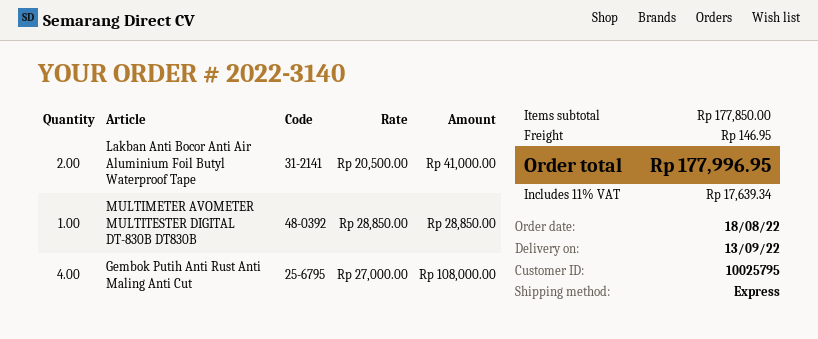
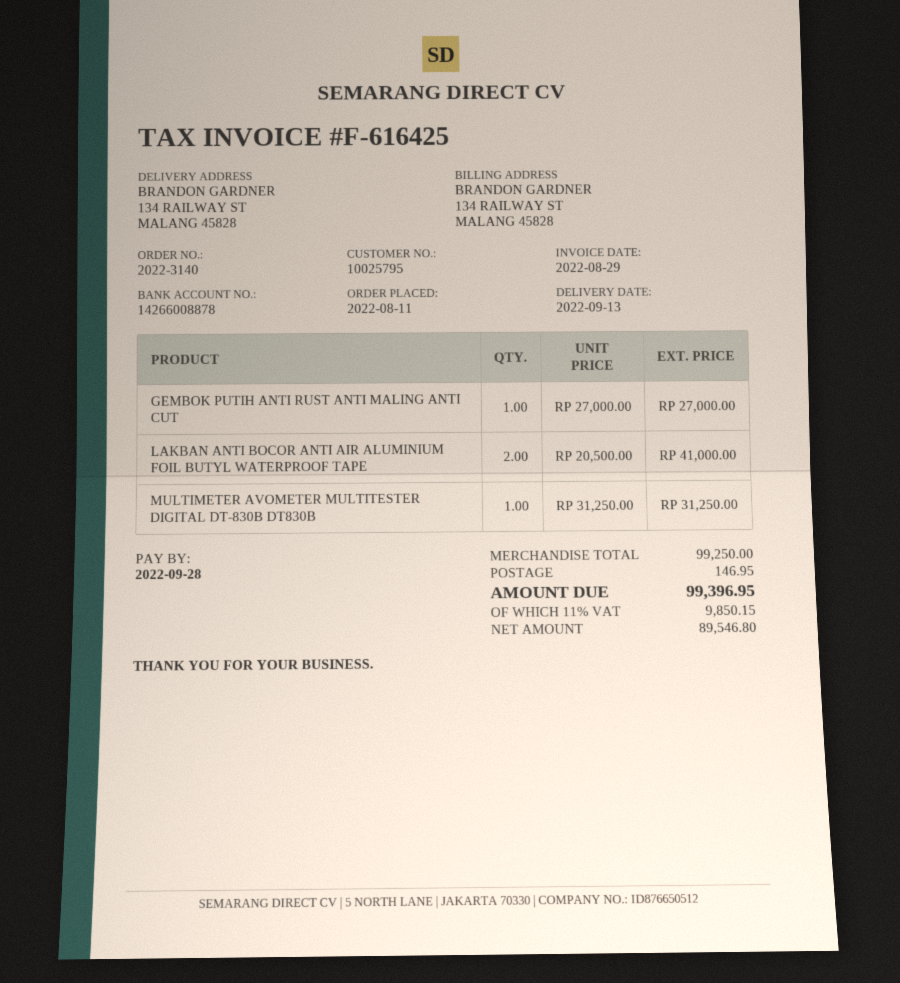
order date: 2022-08-18 -> 2022-08-11
MULTIMETER AVOMETER MULTITESTER DIGITAL DT-830B DT830B: 1 x 28850.00 = 28850.00 -> 1 x 31250.00 = 31250.00
Gembok Putih Anti Rust Anti Maling Anti Cut: 4 x 27000.00 = 108000.00 -> 1 x 27000.00 = 27000.00
subtotal: 177850.00 -> 99250.00
tax: 11% = 17639.34 -> 11% = 9850.15
total: 177996.95 -> 99396.95

